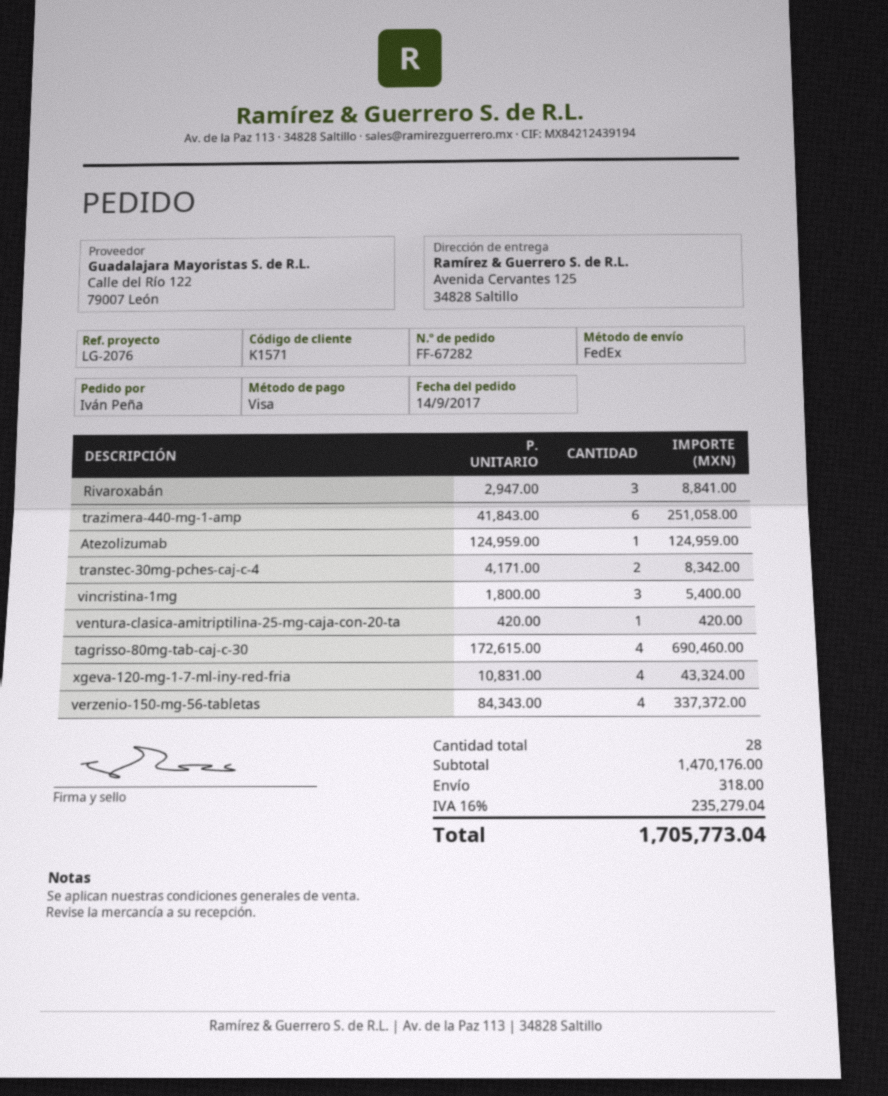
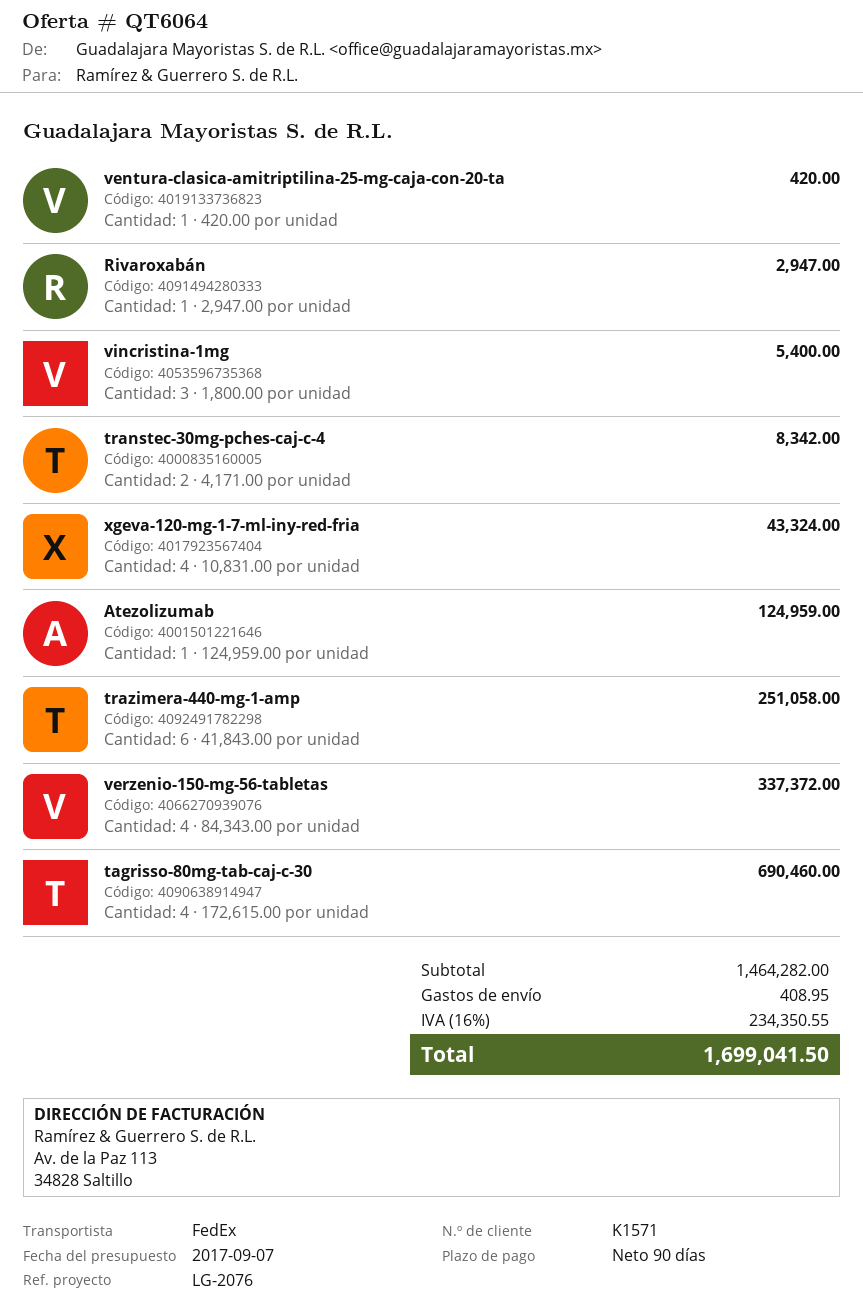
Rivaroxabán: 3 x 2947.00 = 8841.00 -> 1 x 2947.00 = 2947.00
subtotal: 1470176.00 -> 1464282.00
shipping: 318.00 -> 408.95
tax: 16% = 235279.04 -> 16% = 234350.55
total: 1705773.04 -> 1699041.50

